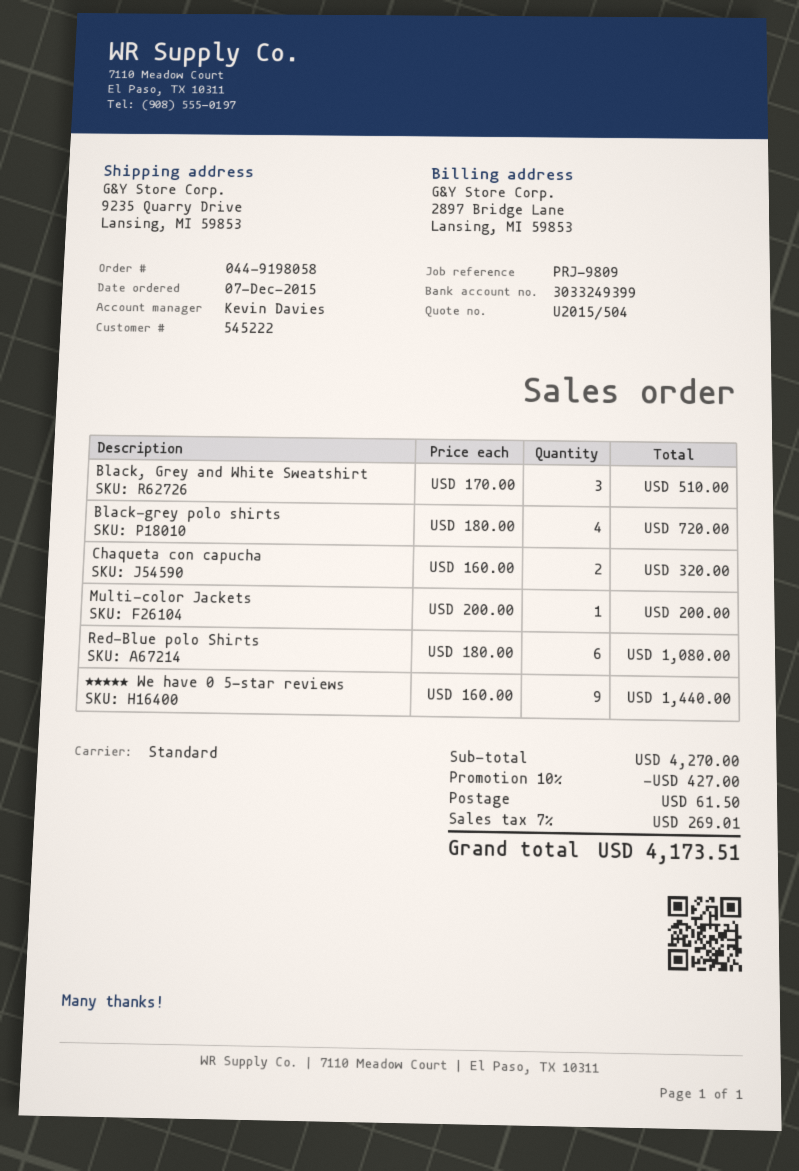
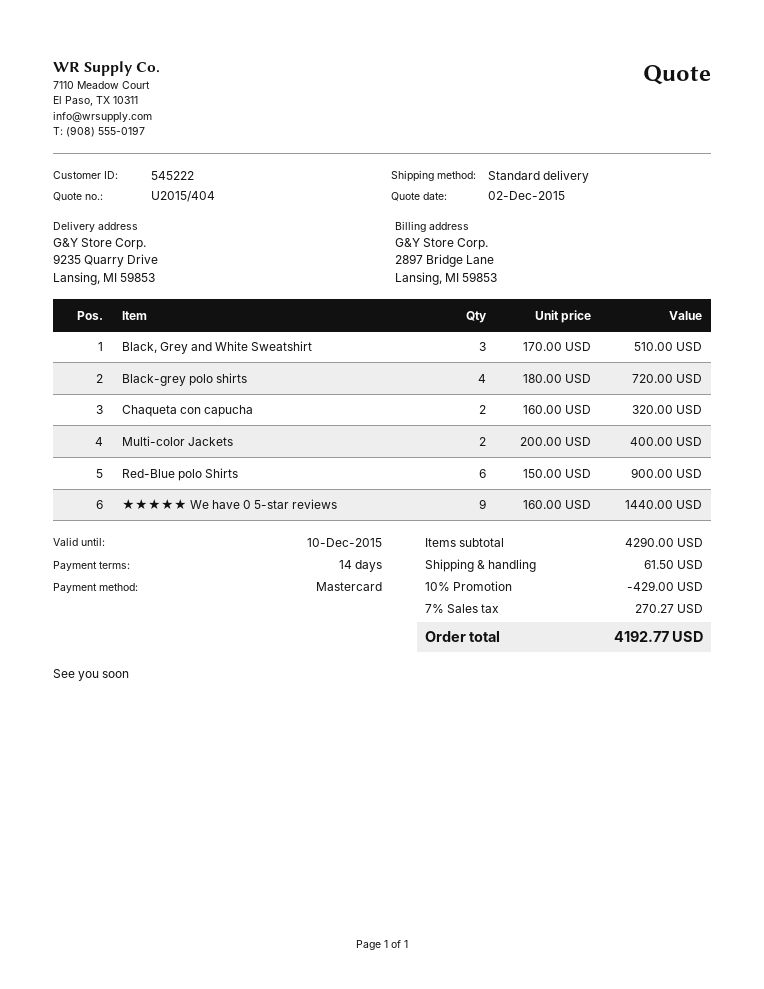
quote number: U2015/504 -> U2015/404
Multi-color Jackets: 1 x 200.00 = 200.00 -> 2 x 200.00 = 400.00
Red-Blue polo Shirts: 6 x 180.00 = 1080.00 -> 6 x 150.00 = 900.00
subtotal: 4270.00 -> 4290.00
discount: 10% = 427.00 -> 10% = 429.00
tax: 7% = 269.01 -> 7% = 270.27
total: 4173.51 -> 4192.77

